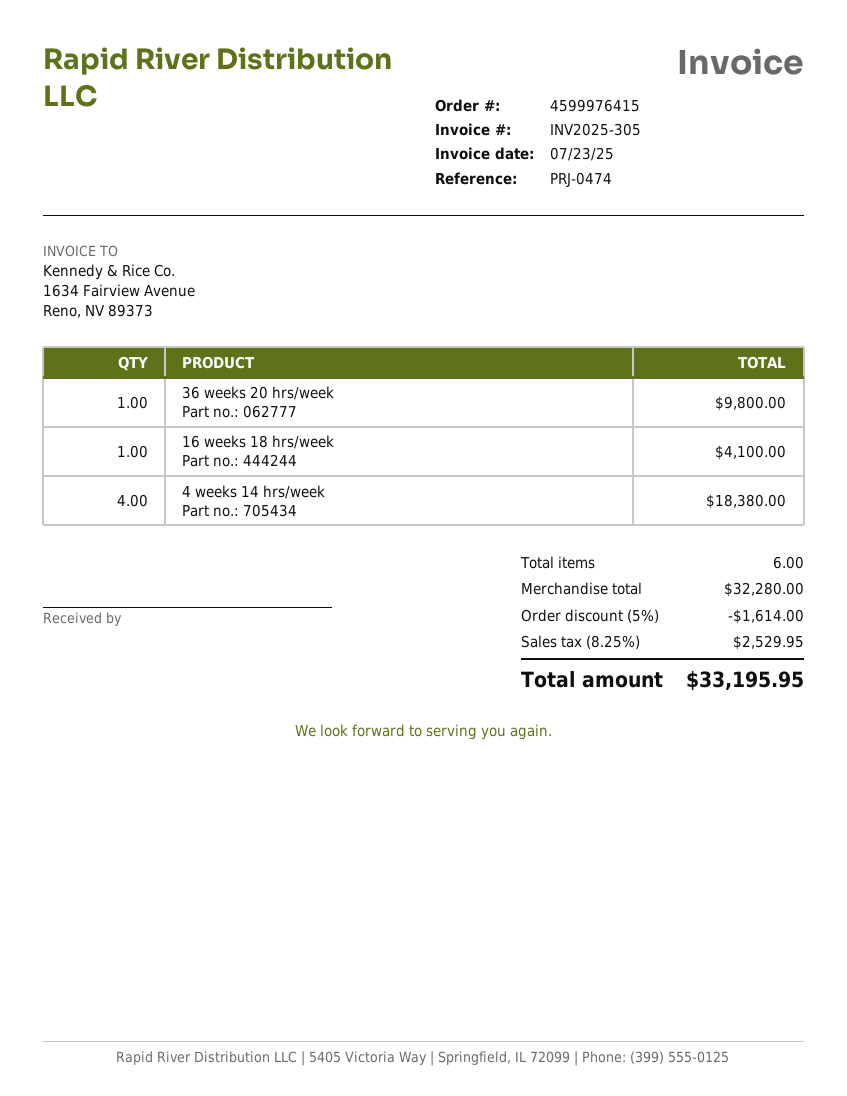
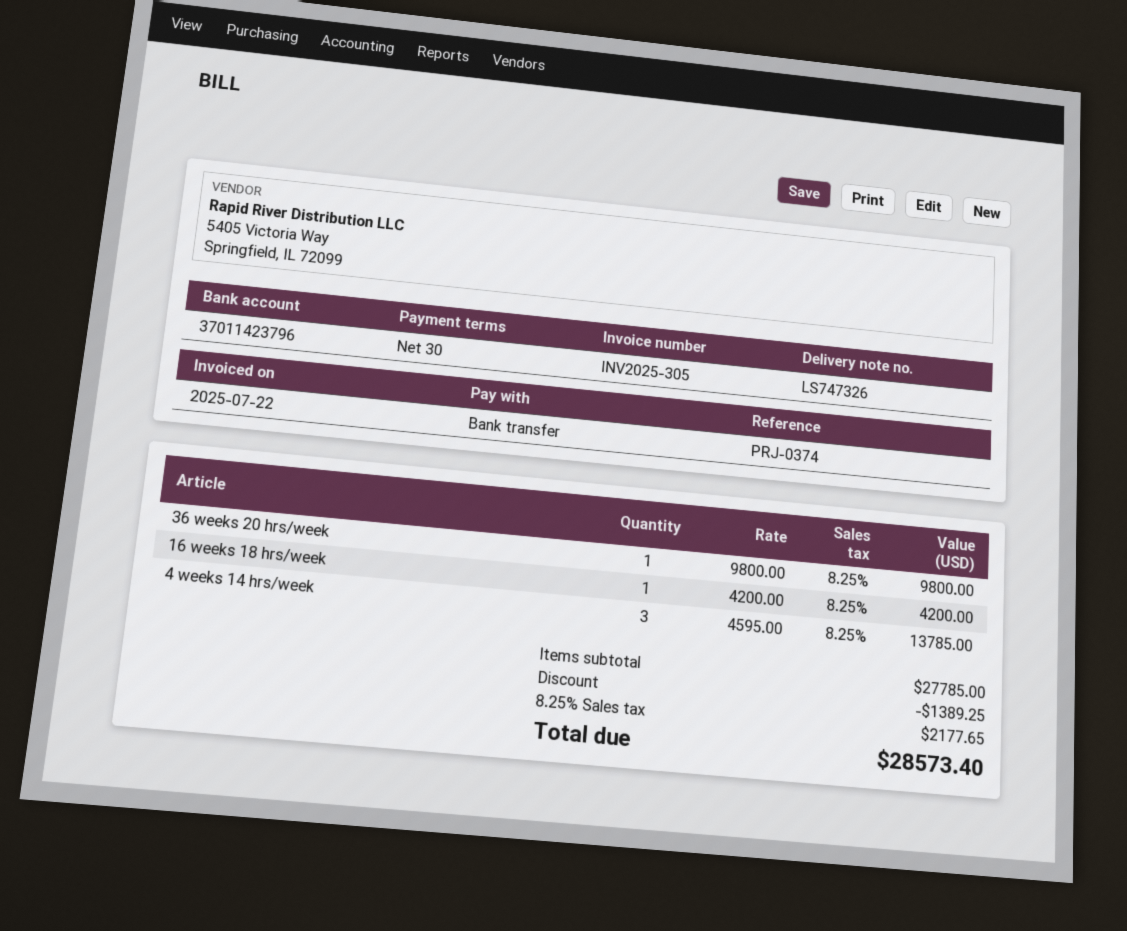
invoice date: 2025-07-23 -> 2025-07-22
reference: PRJ-0474 -> PRJ-0374
16 weeks 18 hrs/week: 1 for 4100.00 -> 1 for 4200.00
4 weeks 14 hrs/week: 4 for 18380.00 -> 3 for 13785.00
subtotal: 32280.00 -> 27785.00
discount: 1614.00 -> 1389.25
tax: 8.25% = 2529.95 -> 8.25% = 2177.65
total: 33195.95 -> 28573.40

